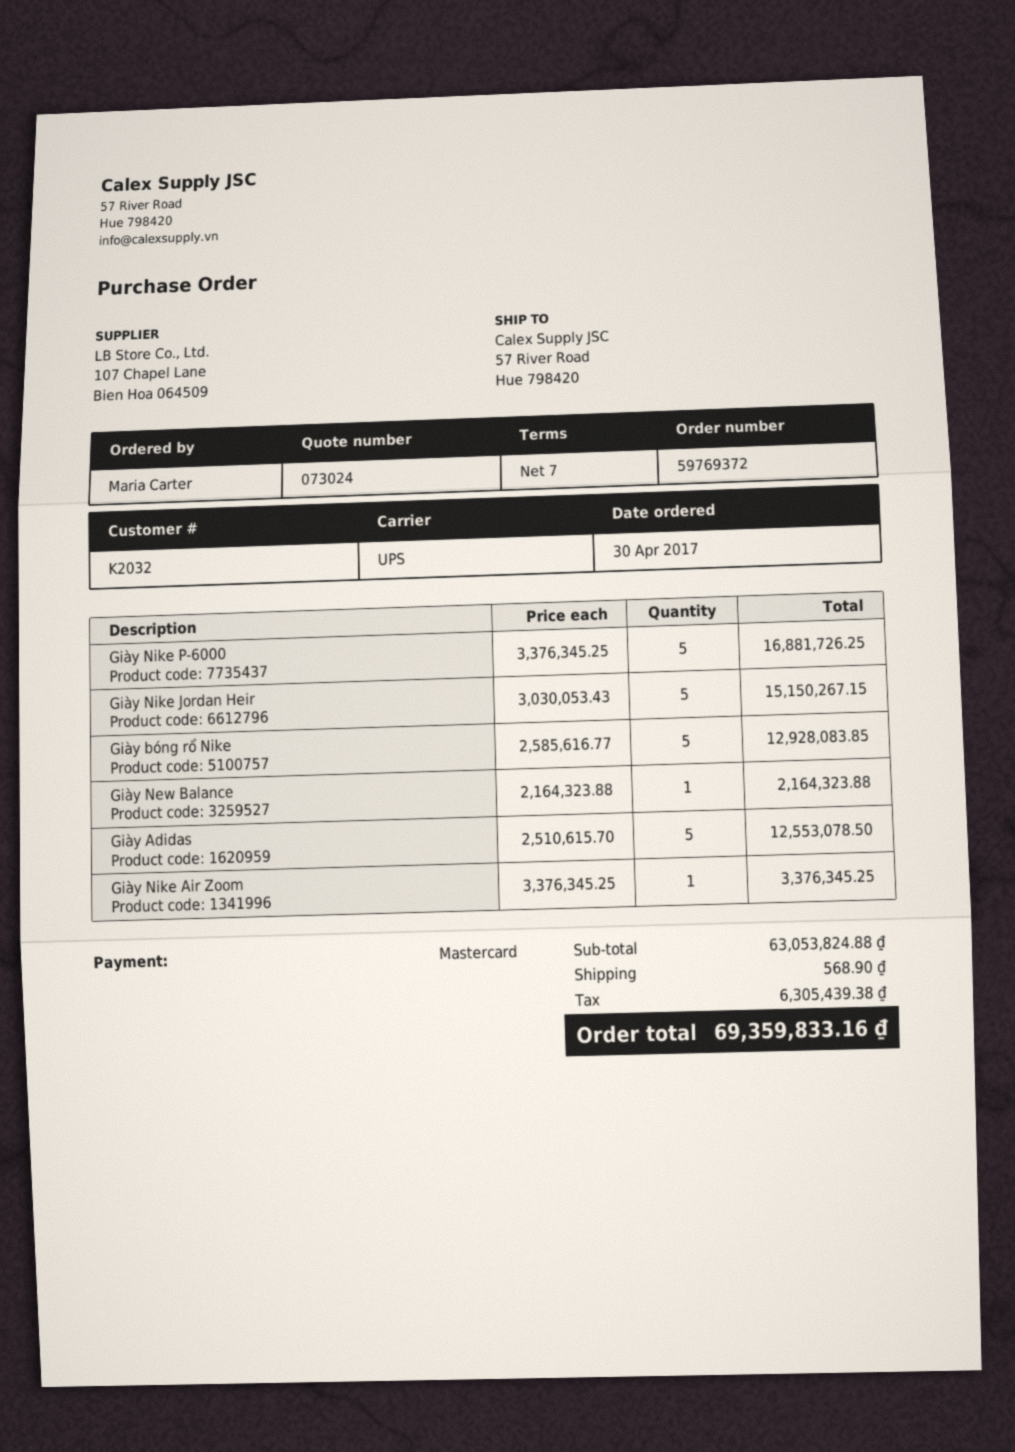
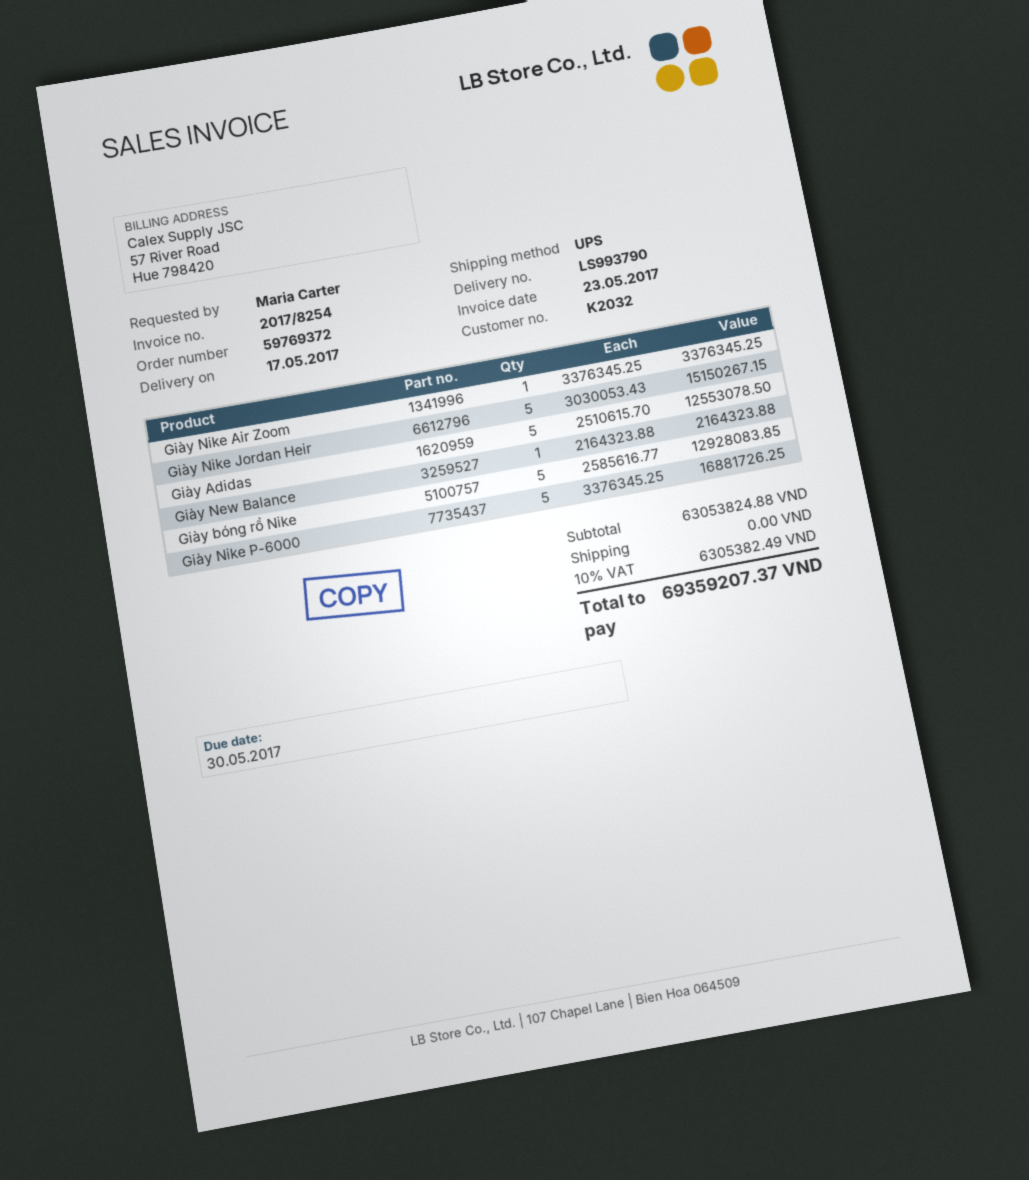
shipping: 568.90 -> 0.00
tax: 6305439.38 -> 6305382.49
total: 69359833.16 -> 69359207.37

